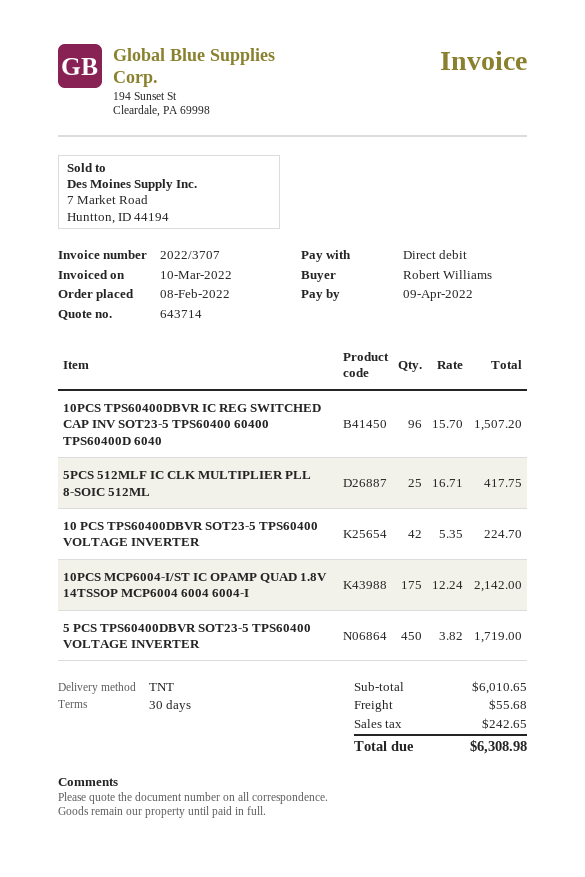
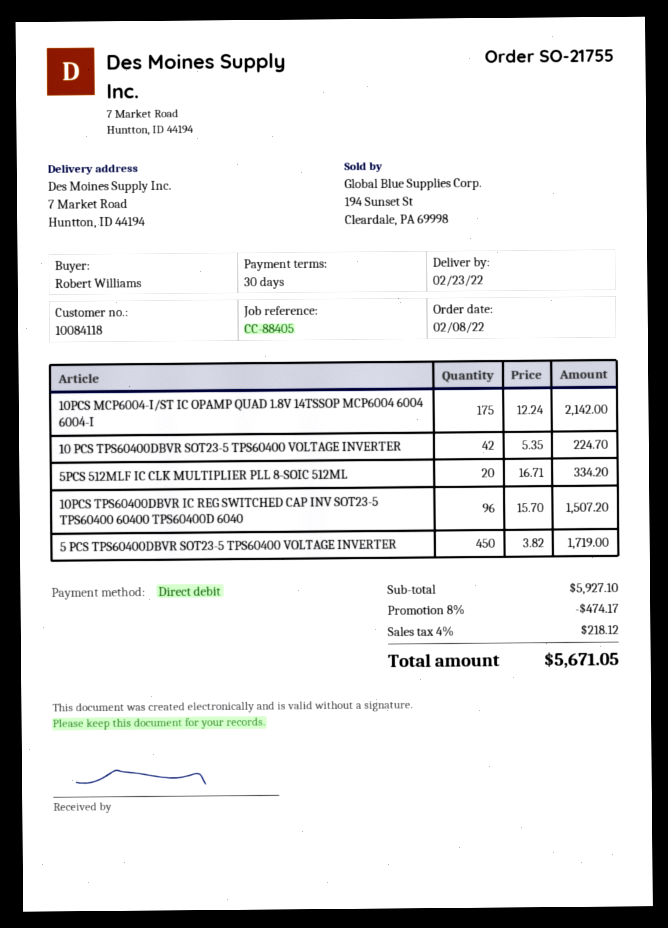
5PCS 512MLF IC CLK MULTIPLIER PLL 8-SOIC 512ML: 25 x 16.71 = 417.75 -> 20 x 16.71 = 334.20
subtotal: 6010.65 -> 5927.10
discount: none -> 8% = 474.17
shipping: 55.68 -> none
tax: 242.65 -> 218.12
total: 6308.98 -> 5671.05

